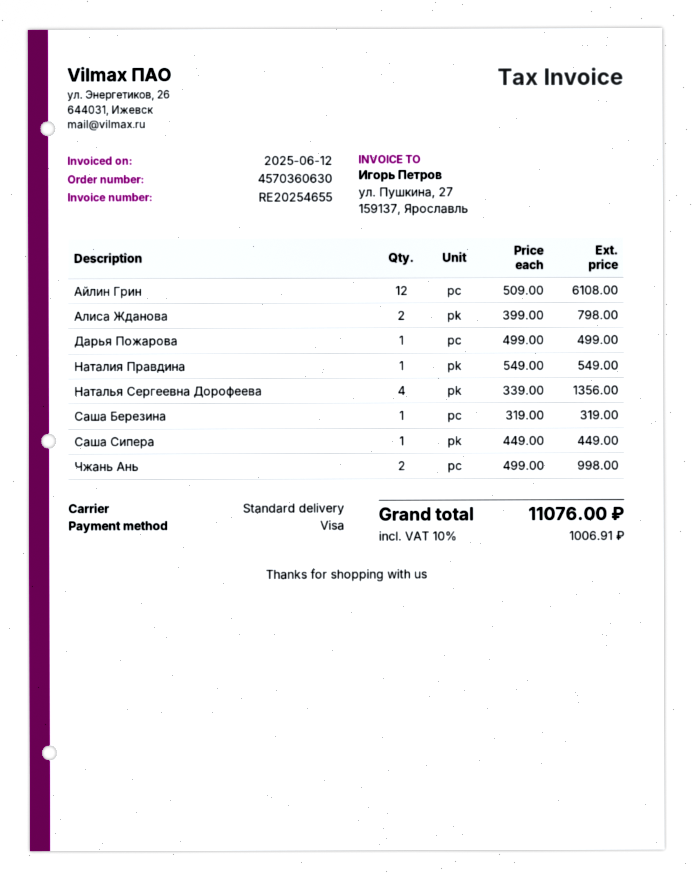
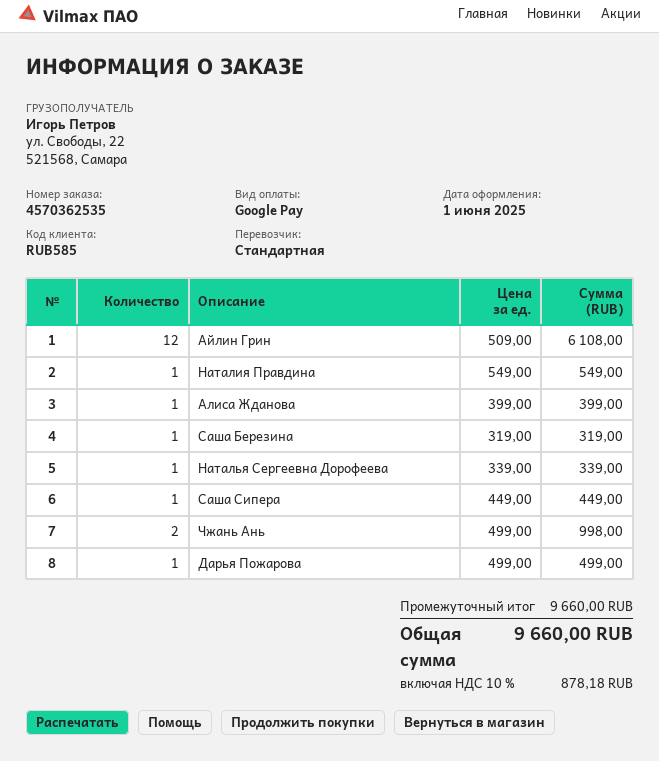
order number: 4570360630 -> 4570362535
payment method: Visa -> Google Pay
Алиса Жданова: 2 x 399.00 = 798.00 -> 1 x 399.00 = 399.00
Наталья Сергеевна Дорофеева: 4 x 339.00 = 1356.00 -> 1 x 339.00 = 339.00
tax: 10% = 1006.91 -> 10% = 878.18
total: 11076.00 -> 9660.00

